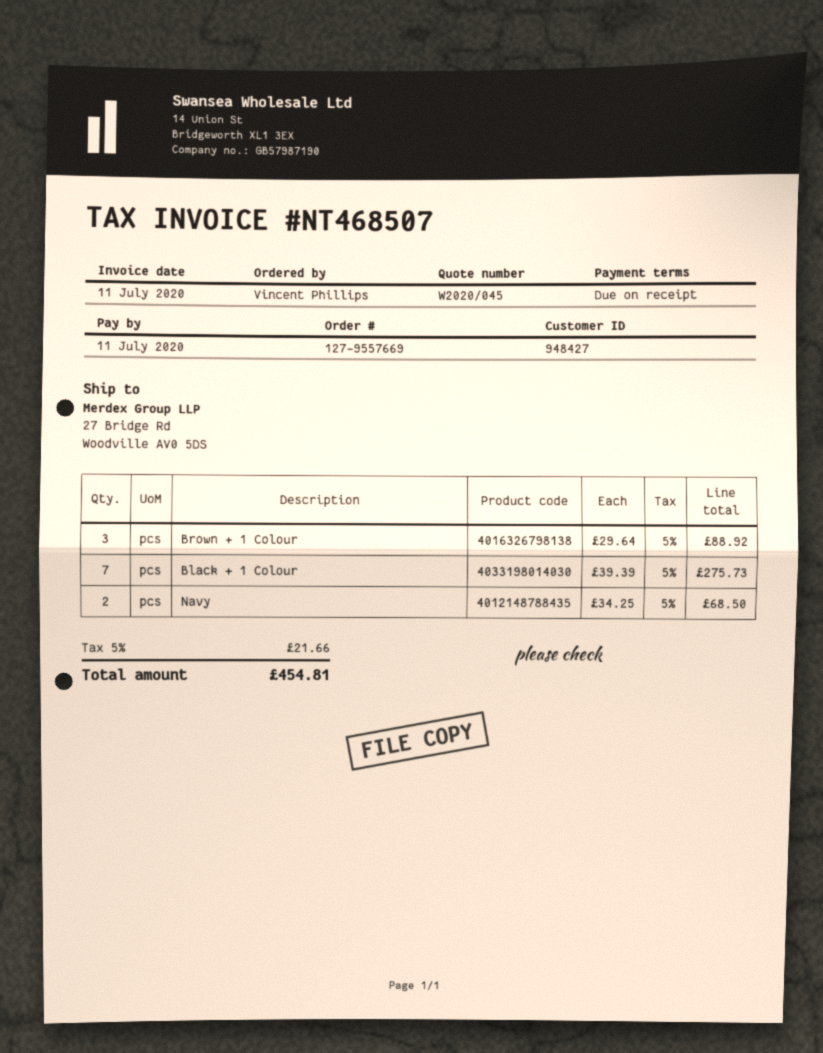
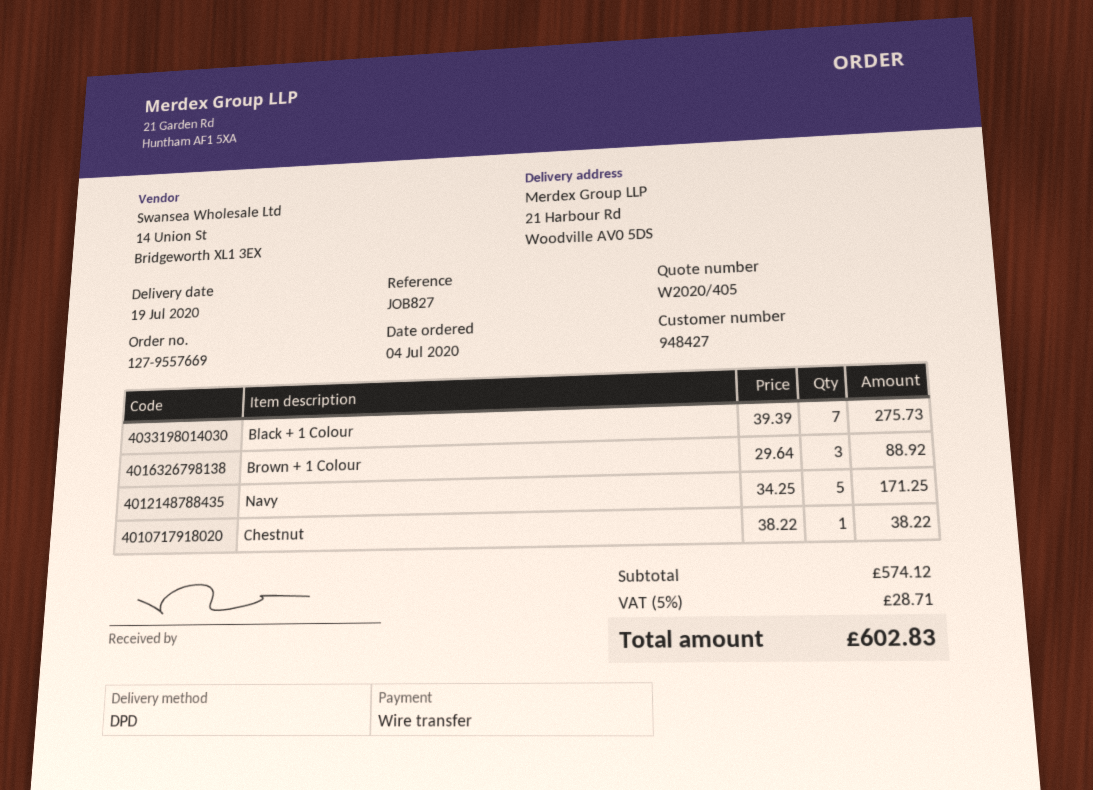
quote number: W2020/045 -> W2020/405
ship to: 27 Bridge Rd, Woodville AV0 5DS -> 21 Harbour Rd, Woodville AV0 5DS
Navy: 2 x 34.25 = 68.50 -> 5 x 34.25 = 171.25
Chestnut: none -> 1 x 38.22 = 38.22
tax: 5% = 21.66 -> 5% = 28.71
total: 454.81 -> 602.83

